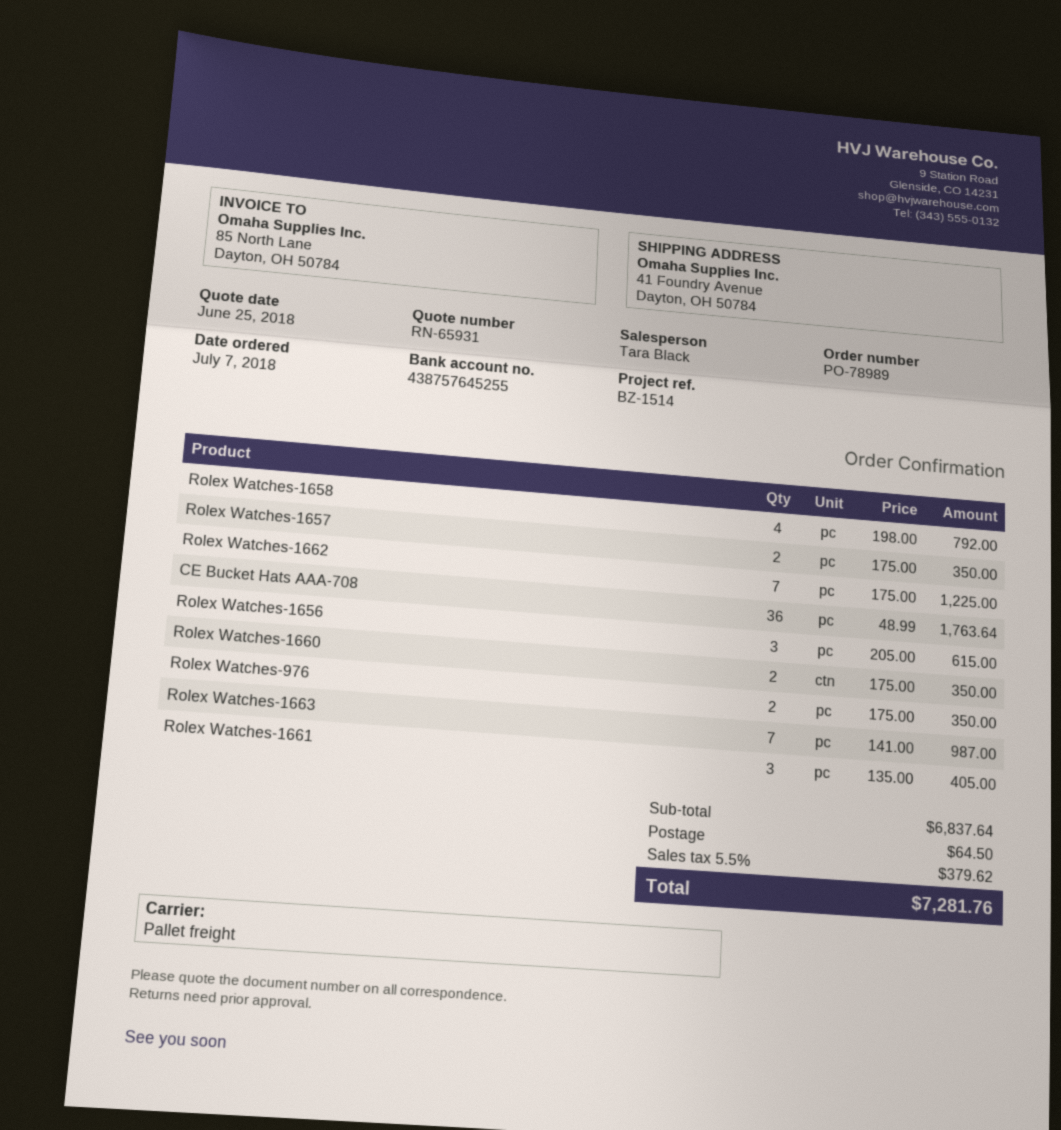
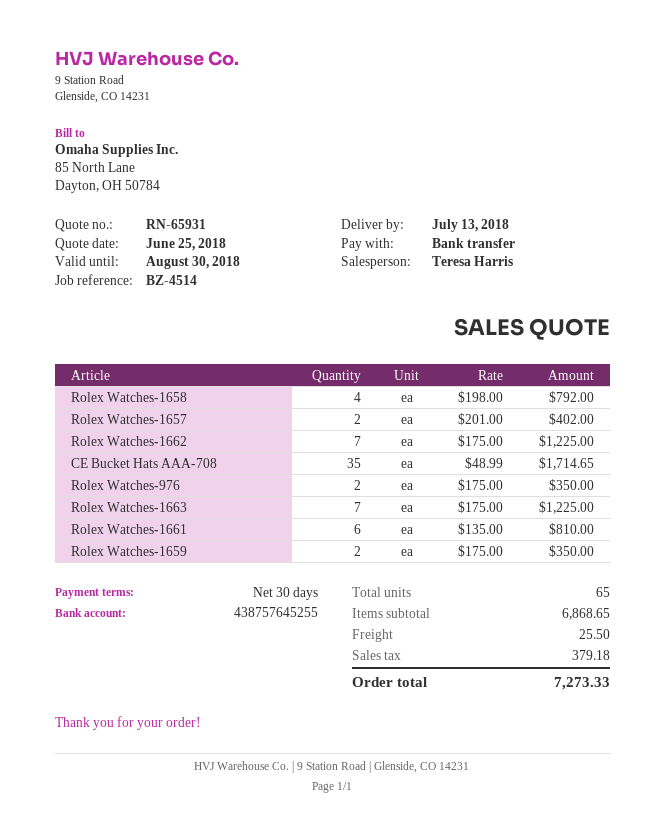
reference: BZ-1514 -> BZ-4514
sales rep: Tara Black -> Teresa Harris
Rolex Watches-1657: 2 x 175.00 = 350.00 -> 2 x 201.00 = 402.00
CE Bucket Hats AAA-708: 36 x 48.99 = 1763.64 -> 35 x 48.99 = 1714.65
Rolex Watches-1656: 3 x 205.00 = 615.00 -> none
Rolex Watches-1660: 2 x 175.00 = 350.00 -> none
Rolex Watches-1663: 7 x 141.00 = 987.00 -> 7 x 175.00 = 1225.00
Rolex Watches-1661: 3 x 135.00 = 405.00 -> 6 x 135.00 = 810.00
Rolex Watches-1659: none -> 2 x 175.00 = 350.00
subtotal: 6837.64 -> 6868.65
shipping: 64.50 -> 25.50
tax: 379.62 -> 379.18
total: 7281.76 -> 7273.33

